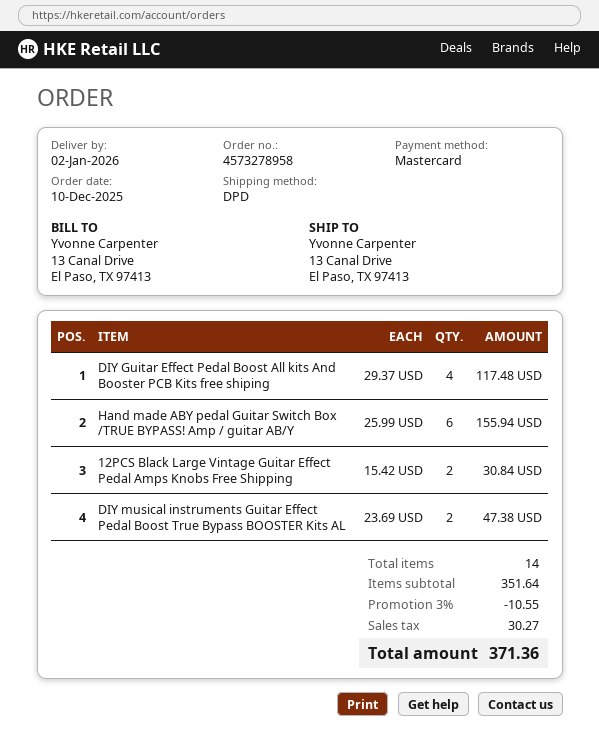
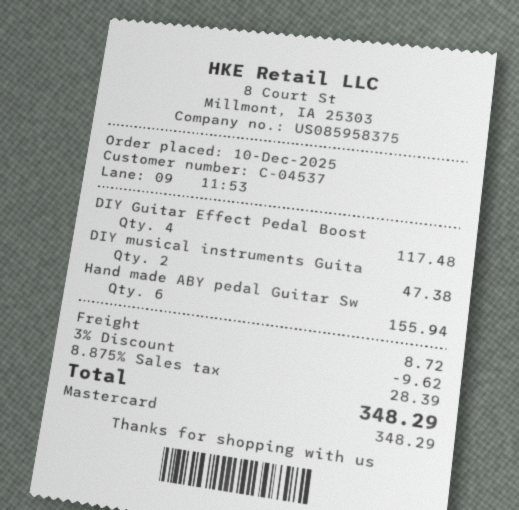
12PCS Black Large Vintage Guitar Effect Pedal Amps Knobs Free Shipping: 2 for 30.84 -> none
discount: 3% = 10.55 -> 3% = 9.62
shipping: none -> 8.72
tax: 30.27 -> 28.39
total: 371.36 -> 348.29

